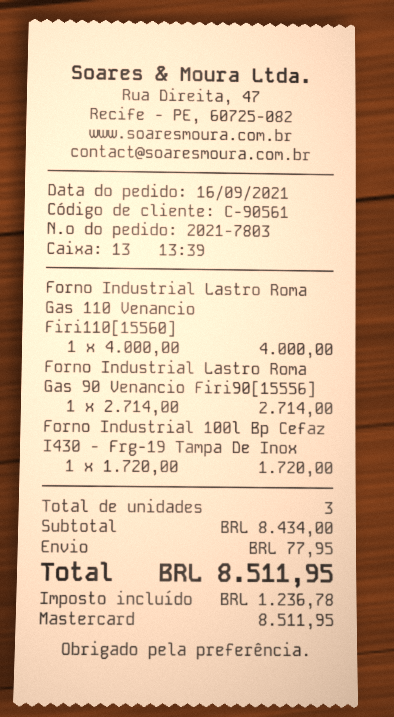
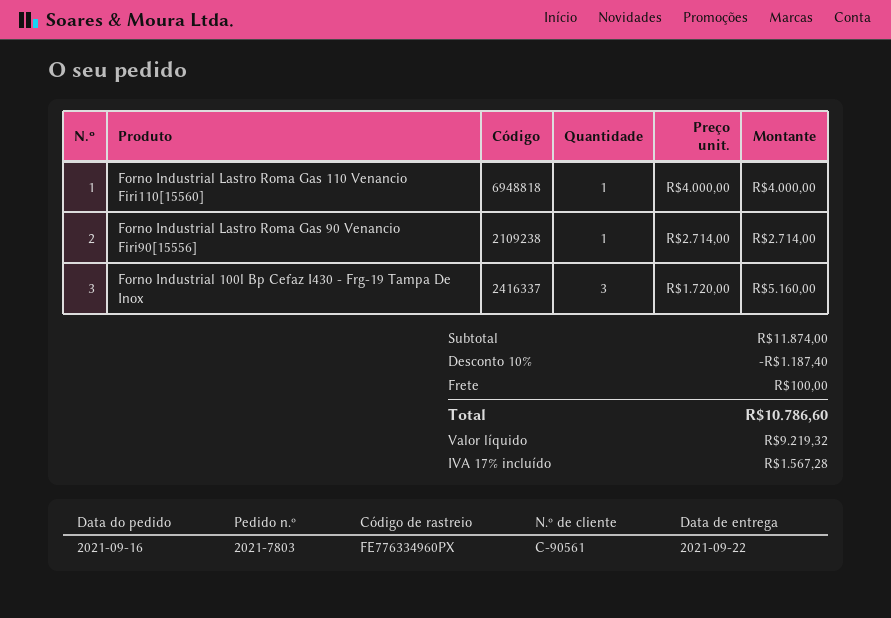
Forno Industrial 100l Bp Cefaz I430 - Frg-19 Tampa De Inox: 1 x 1720.00 = 1720.00 -> 3 x 1720.00 = 5160.00
subtotal: 8434.00 -> 11874.00
discount: none -> 10% = 1187.40
shipping: 77.95 -> 100.00
tax: 1236.78 -> 1567.28
total: 8511.95 -> 10786.60

